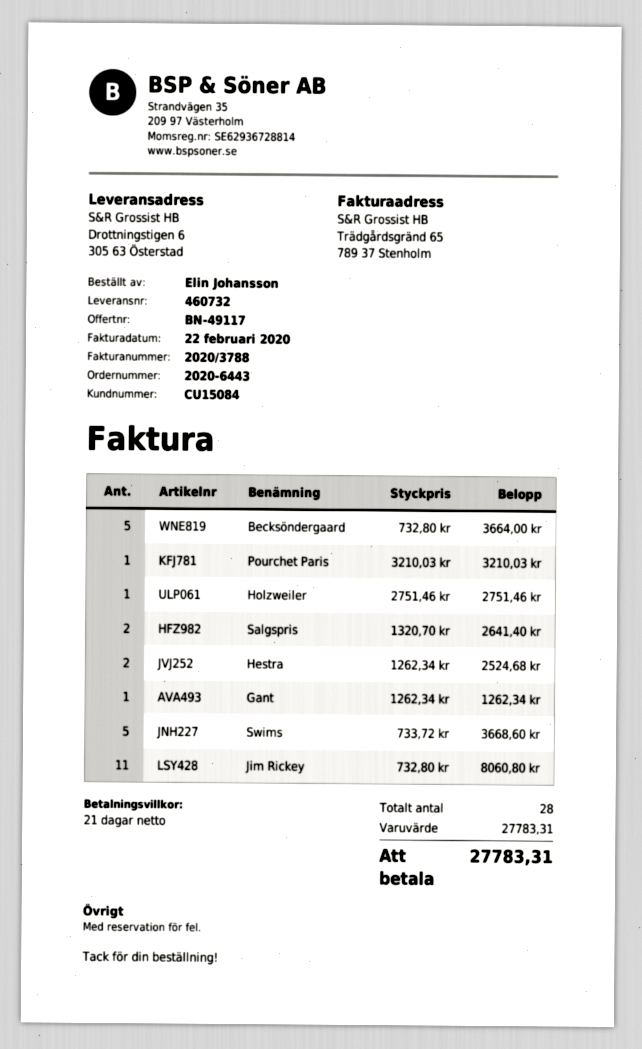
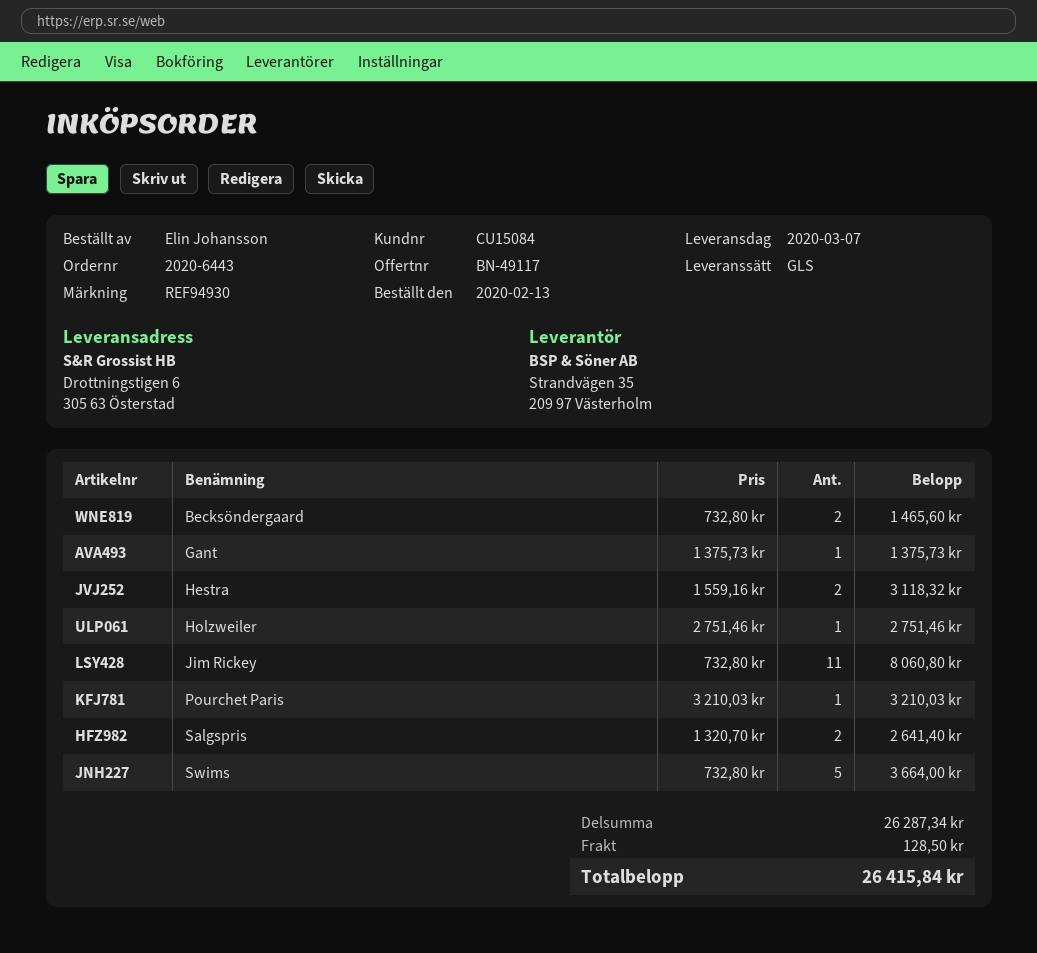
Becksöndergaard: 5 x 732.80 = 3664.00 -> 2 x 732.80 = 1465.60
Hestra: 2 x 1262.34 = 2524.68 -> 2 x 1559.16 = 3118.32
Gant: 1 x 1262.34 = 1262.34 -> 1 x 1375.73 = 1375.73
Swims: 5 x 733.72 = 3668.60 -> 5 x 732.80 = 3664.00
subtotal: 27783.31 -> 26287.34
shipping: none -> 128.50
total: 27783.31 -> 26415.84

